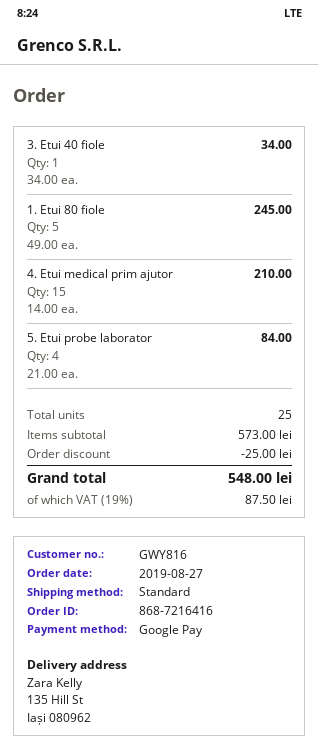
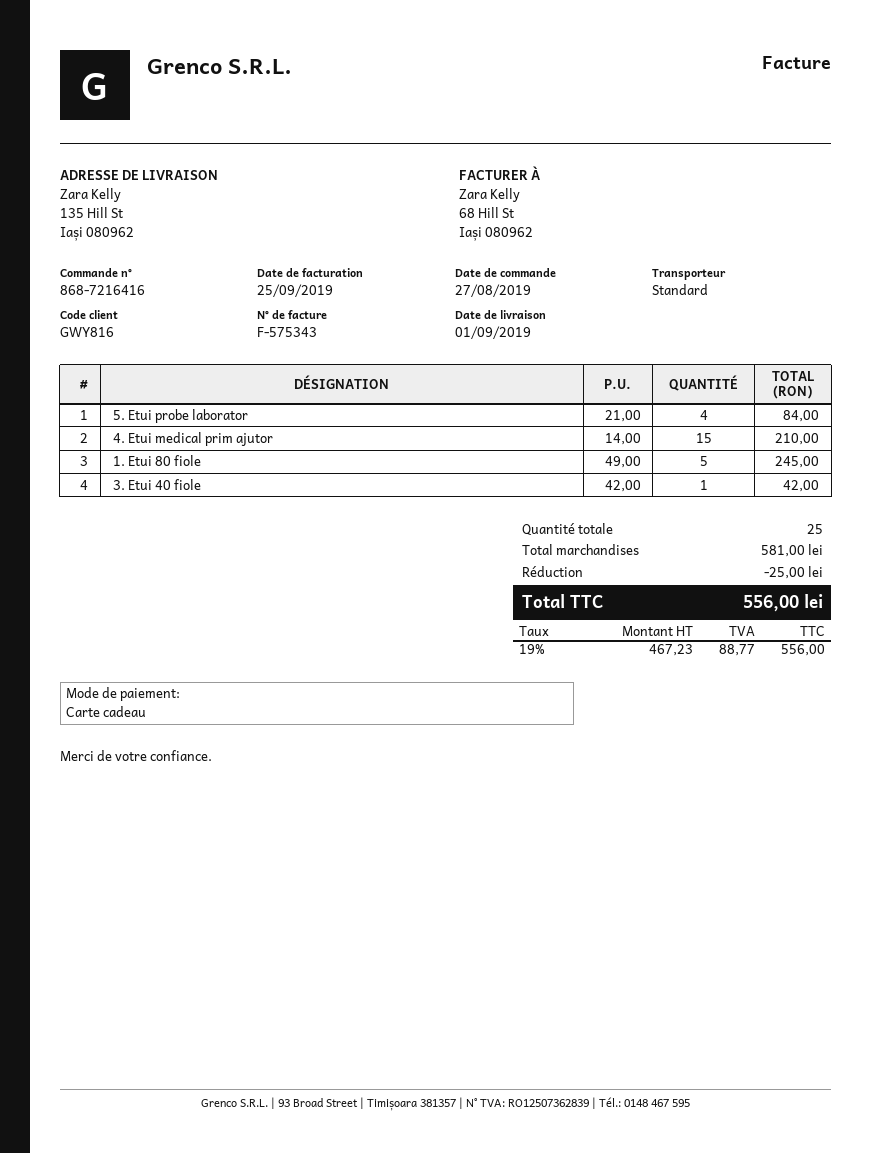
payment method: Google Pay -> gift card
3. Etui 40 fiole: 1 x 34.00 = 34.00 -> 1 x 42.00 = 42.00
subtotal: 573.00 -> 581.00
tax: 19% = 87.50 -> 19% = 88.77
total: 548.00 -> 556.00

